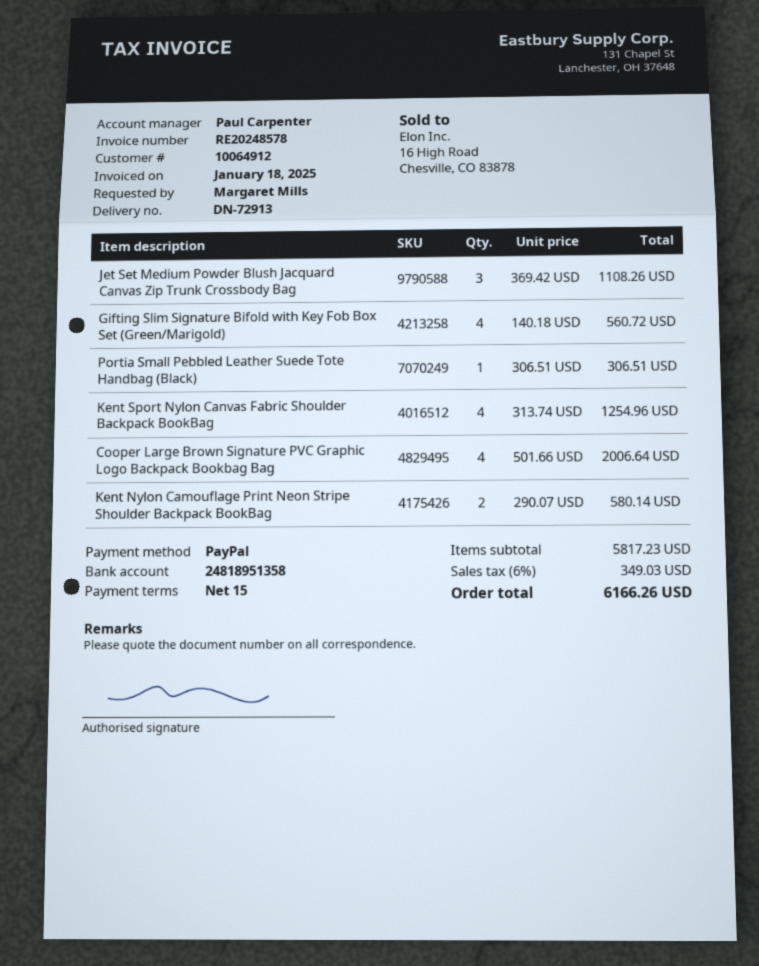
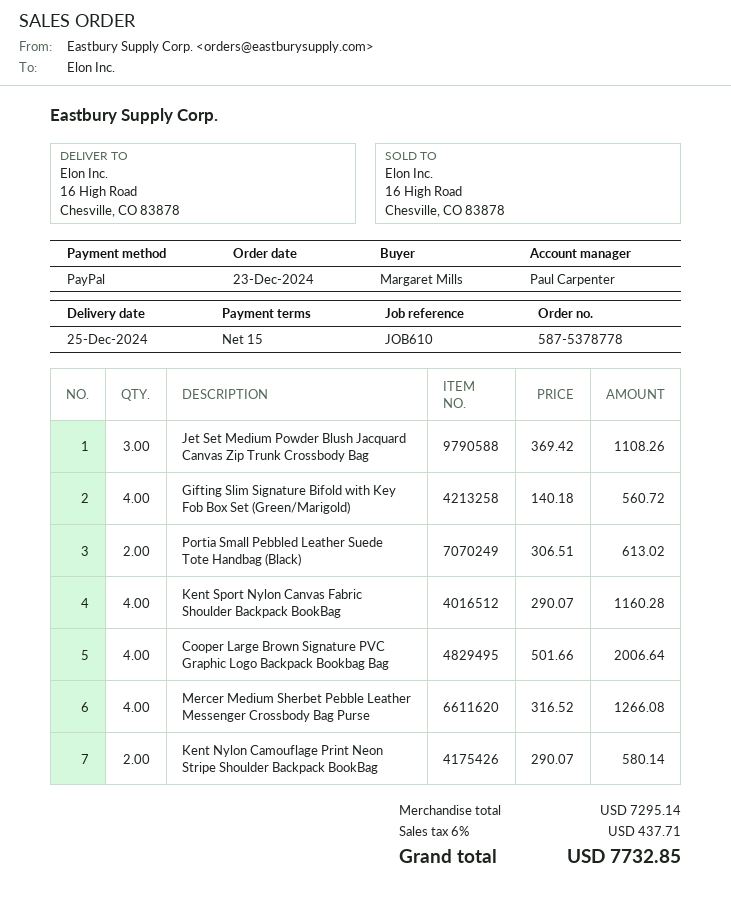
Portia Small Pebbled Leather Suede Tote Handbag (Black): 1 x 306.51 = 306.51 -> 2 x 306.51 = 613.02
Kent Sport Nylon Canvas Fabric Shoulder Backpack BookBag: 4 x 313.74 = 1254.96 -> 4 x 290.07 = 1160.28
Mercer Medium Sherbet Pebble Leather Messenger Crossbody Bag Purse: none -> 4 x 316.52 = 1266.08
subtotal: 5817.23 -> 7295.14
tax: 6% = 349.03 -> 6% = 437.71
total: 6166.26 -> 7732.85

